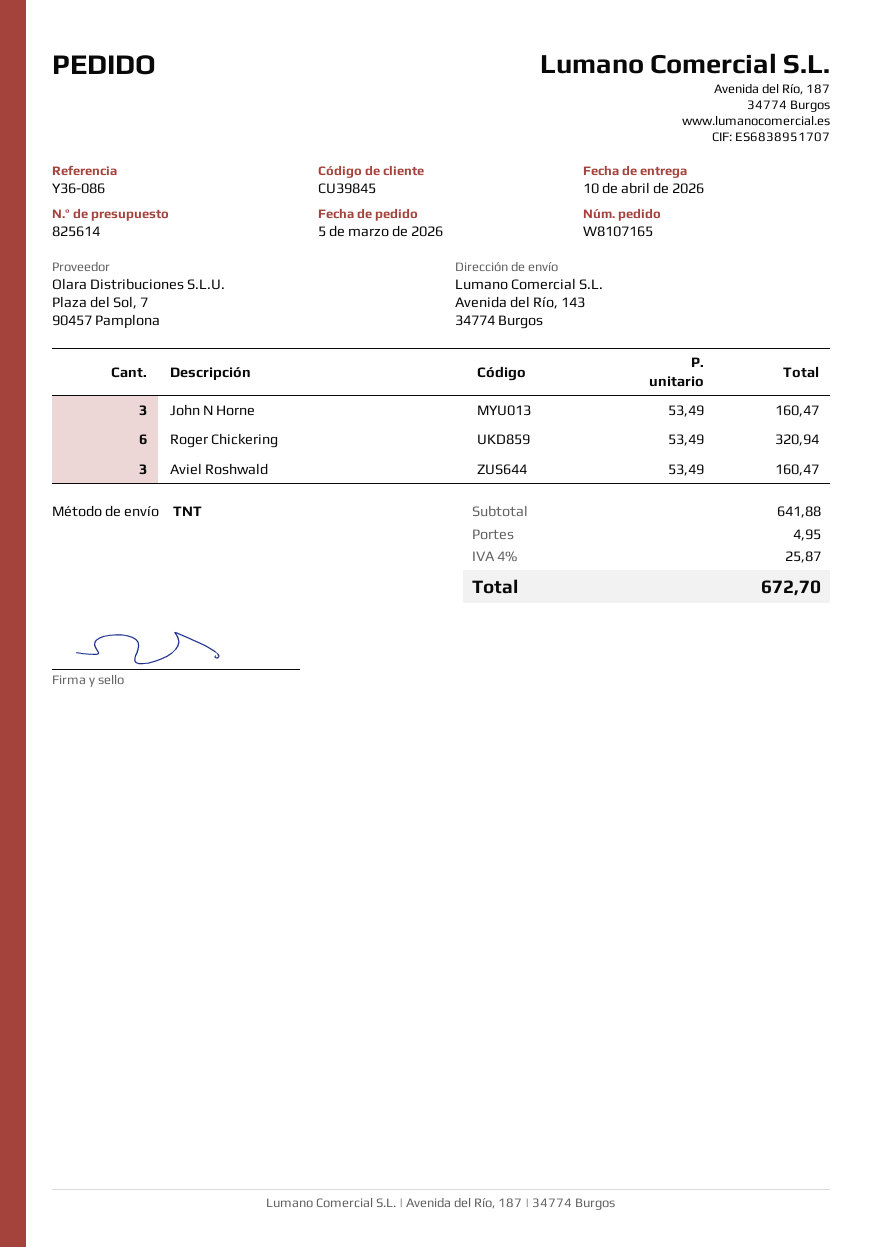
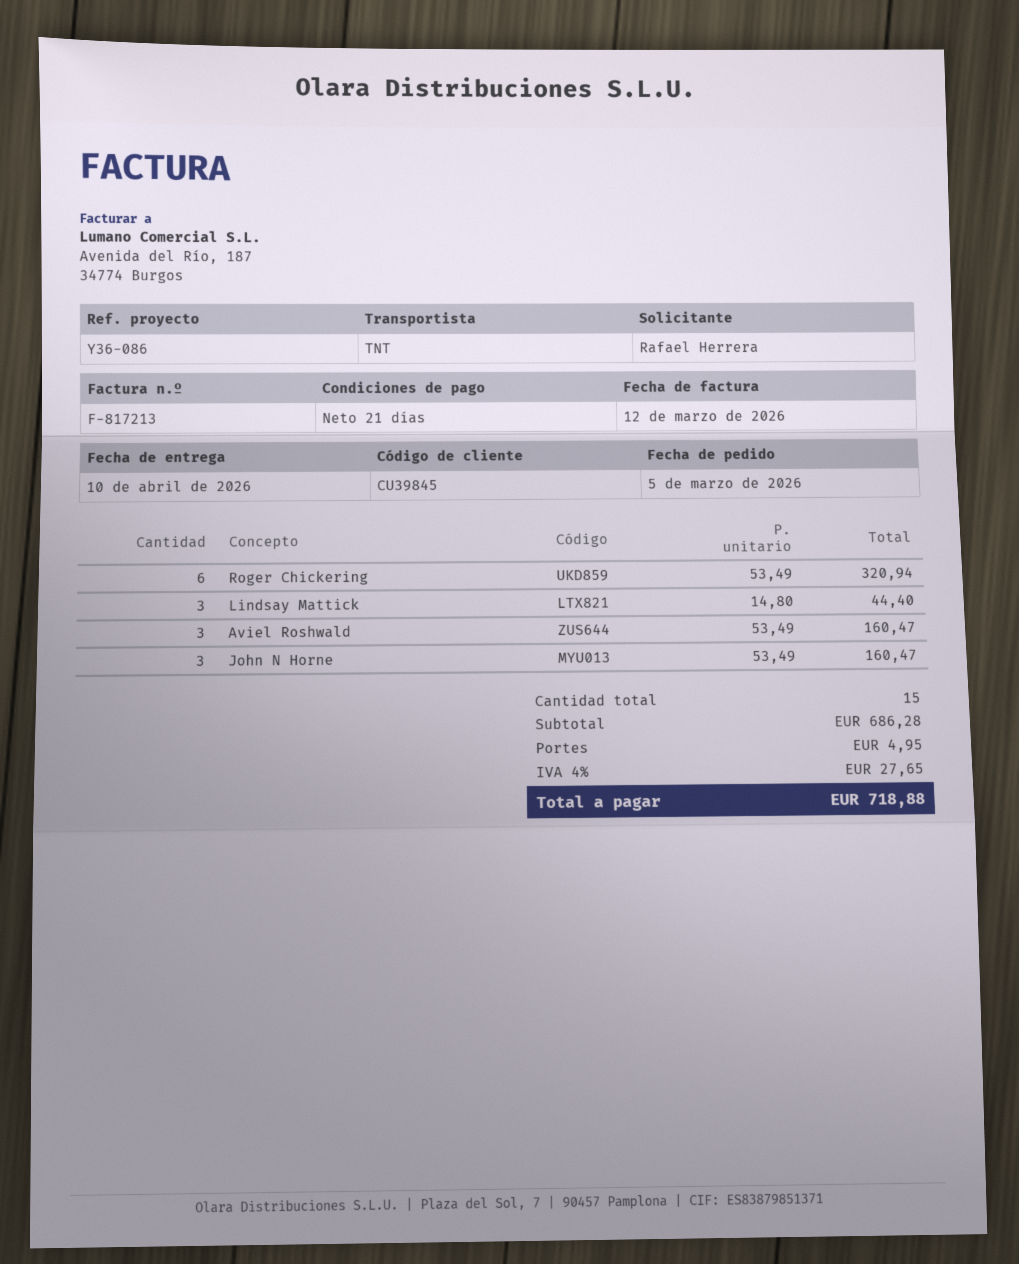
Lindsay Mattick: none -> 3 x 14.80 = 44.40
subtotal: 641.88 -> 686.28
tax: 4% = 25.87 -> 4% = 27.65
total: 672.70 -> 718.88

